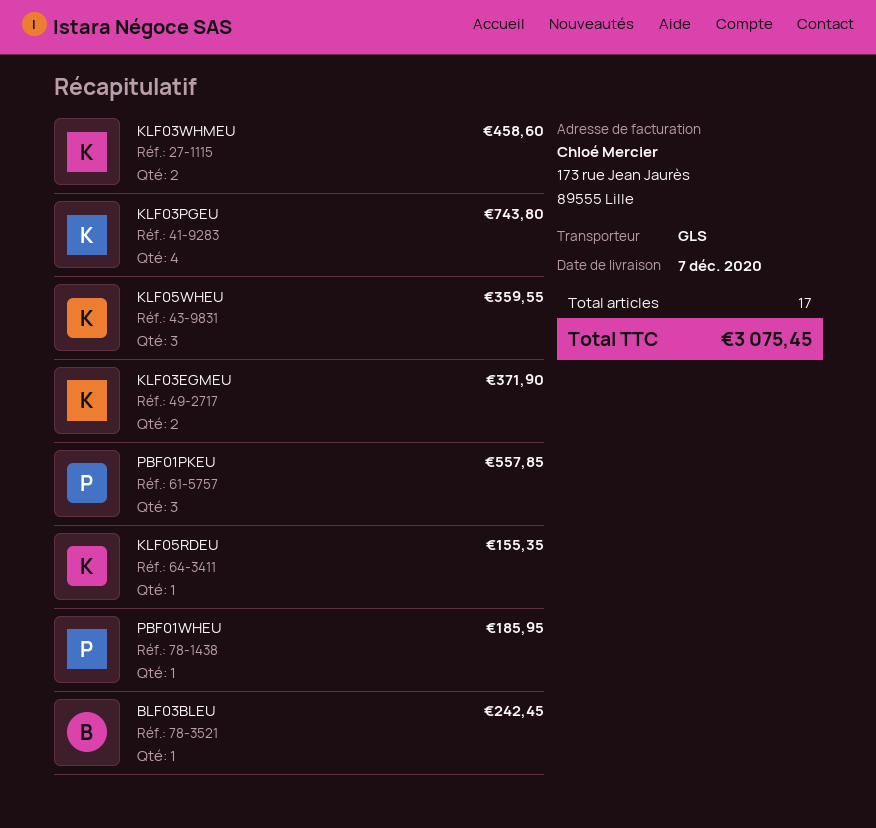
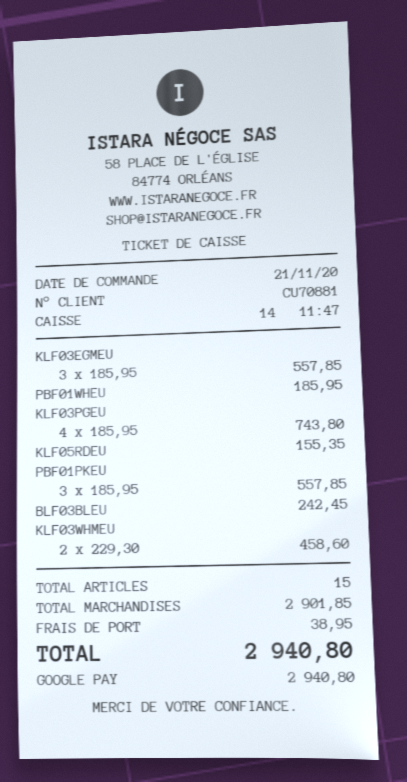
KLF05WHEU: 3 for 359.55 -> none
KLF03EGMEU: 2 for 371.90 -> 3 for 557.85
total quantity: 17 -> 15
shipping: none -> 38.95
total: 3075.45 -> 2940.80

